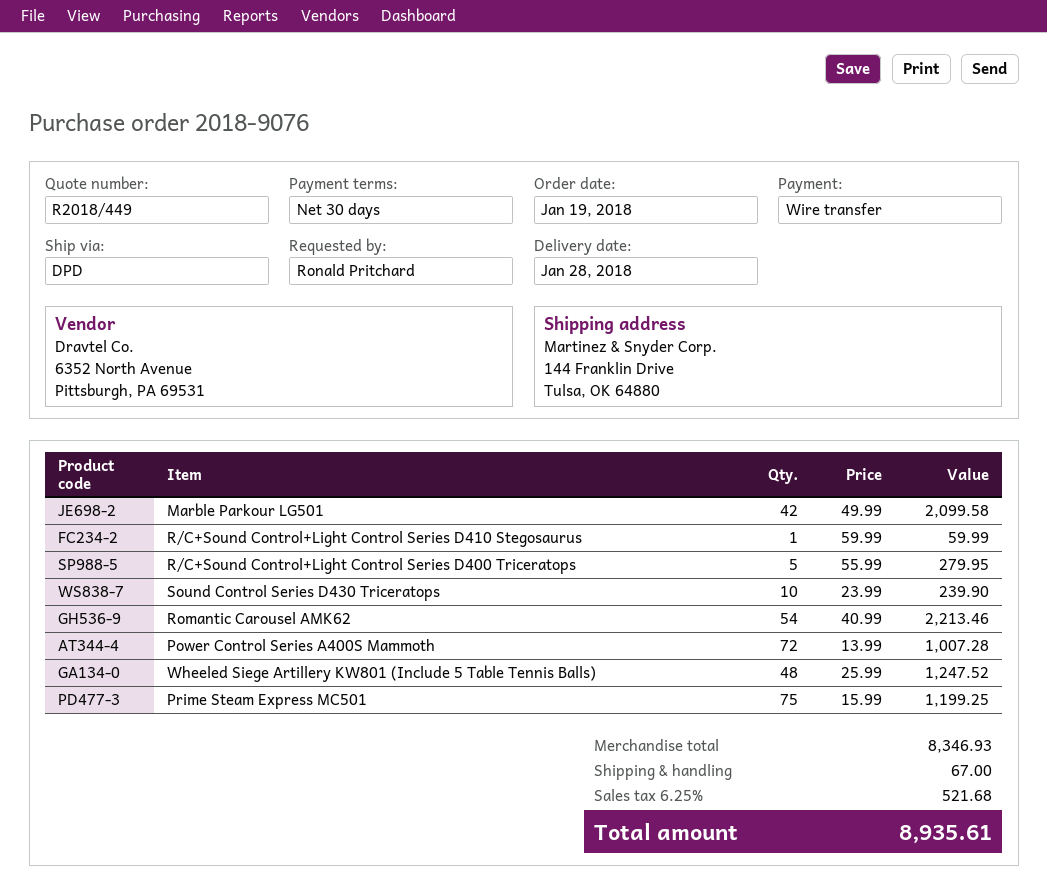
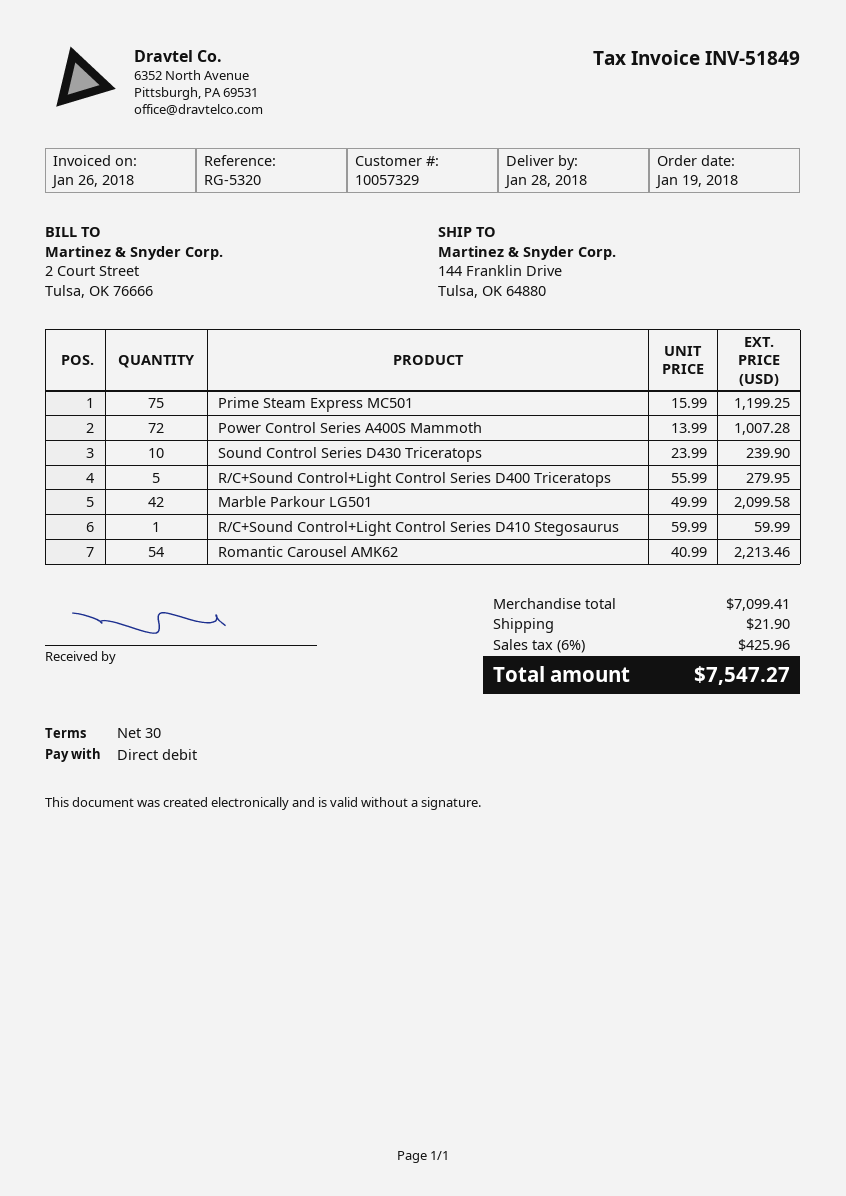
payment method: bank transfer -> direct debit
Wheeled Siege Artillery KW801 (Include 5 Table Tennis Balls): 48 x 25.99 = 1247.52 -> none
subtotal: 8346.93 -> 7099.41
shipping: 67.00 -> 21.90
tax: 6.25% = 521.68 -> 6% = 425.96
total: 8935.61 -> 7547.27

